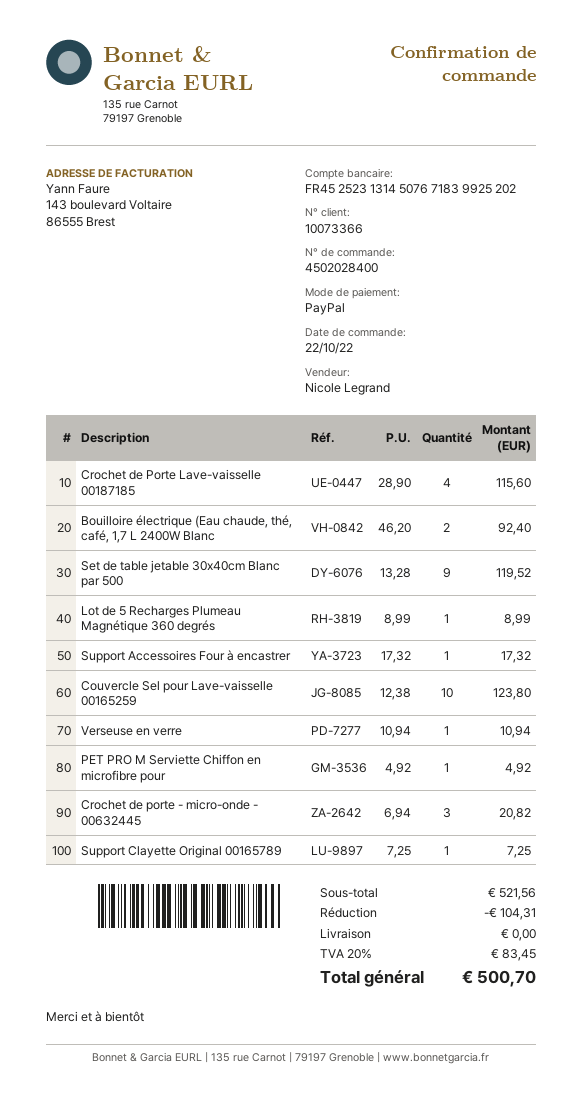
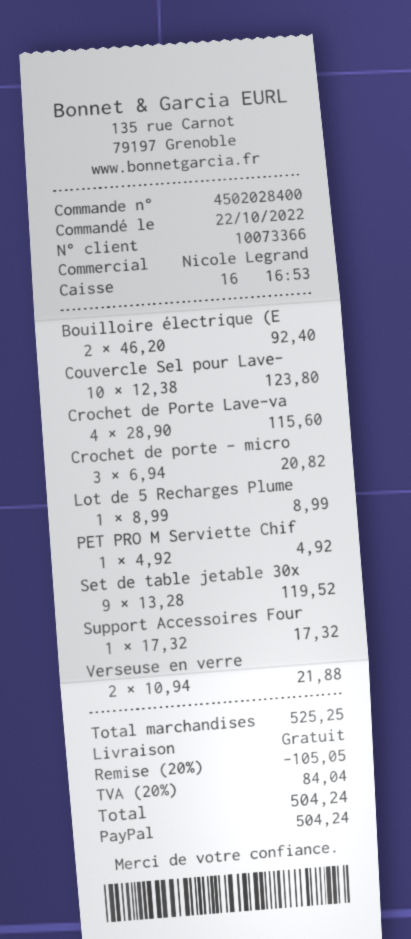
Verseuse en verre: 1 x 10.94 = 10.94 -> 2 x 10.94 = 21.88
Support Clayette Original 00165789: 1 x 7.25 = 7.25 -> none
subtotal: 521.56 -> 525.25
discount: 104.31 -> 105.05
tax: 20% = 83.45 -> 20% = 84.04
total: 500.70 -> 504.24

